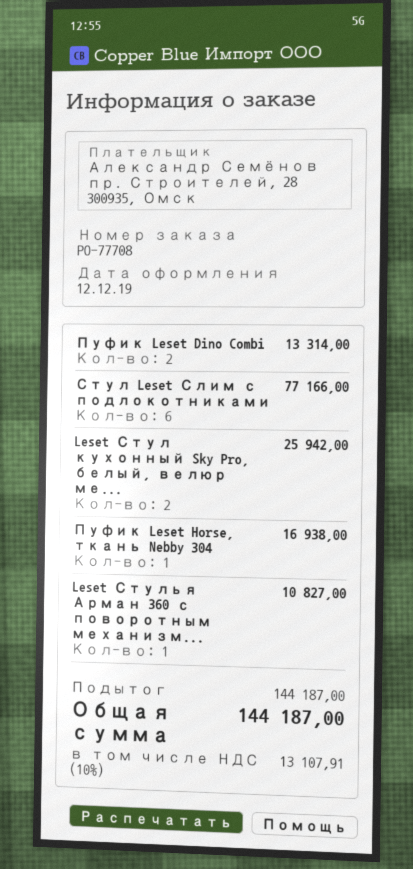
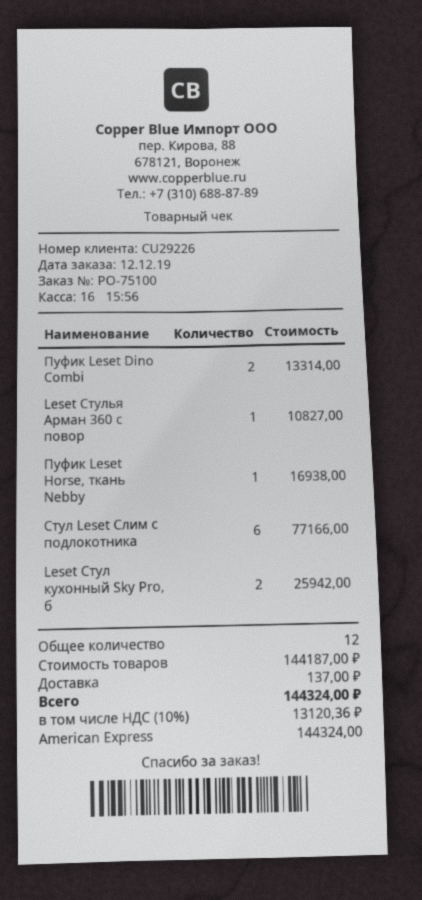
order number: PO-77708 -> PO-75100
shipping: none -> 137.00
tax: 10% = 13107.91 -> 10% = 13120.36
total: 144187.00 -> 144324.00

